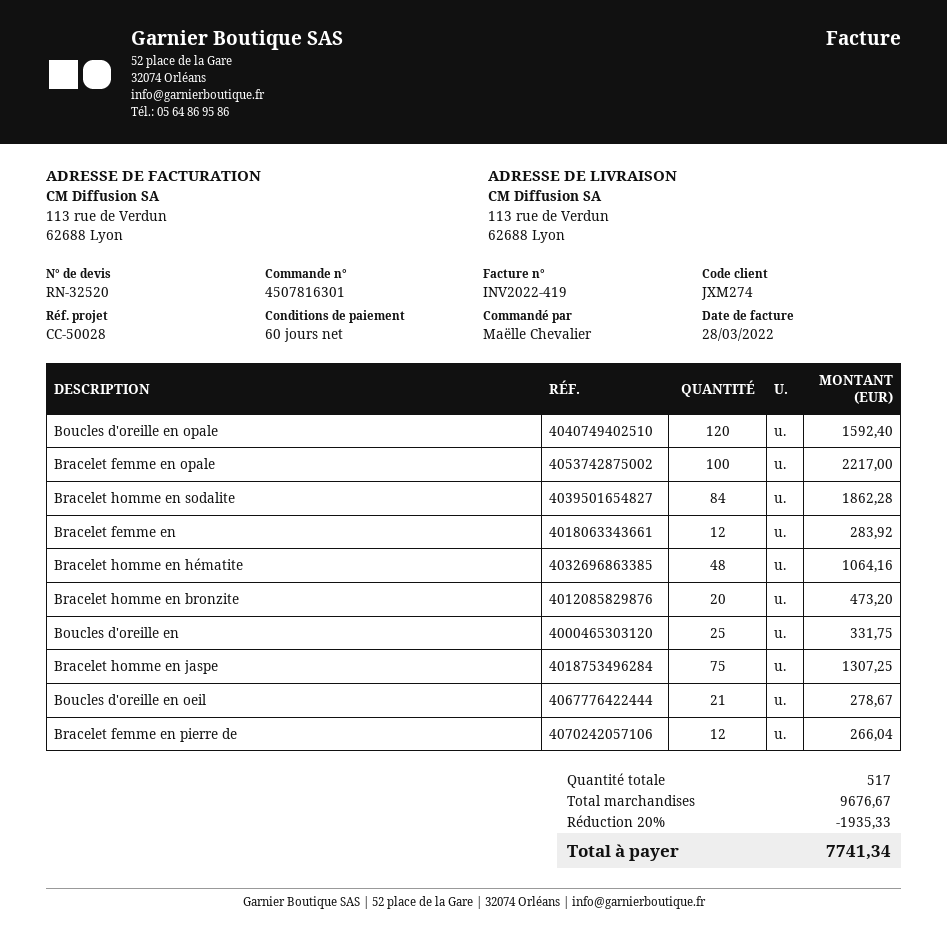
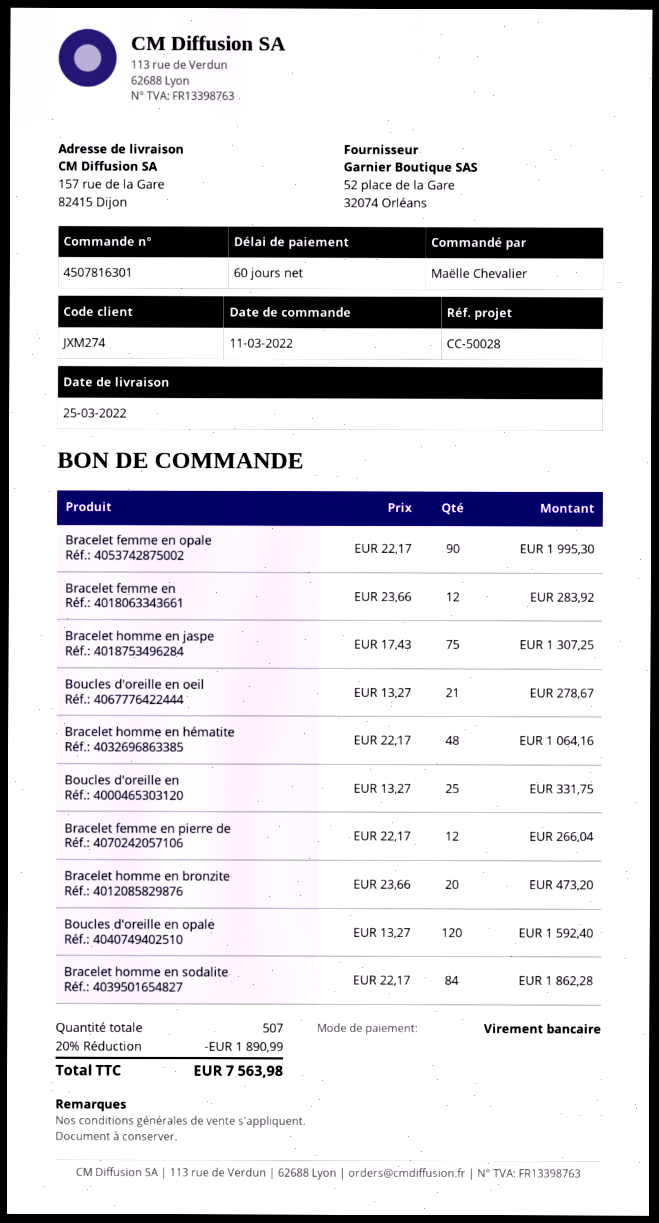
ship to: 113 rue de Verdun, 62688 Lyon -> 157 rue de la Gare, 82415 Dijon
Bracelet femme en opale: 100 for 2217.00 -> 90 for 1995.30
total quantity: 517 -> 507
discount: 20% = 1935.33 -> 20% = 1890.99
total: 7741.34 -> 7563.98

